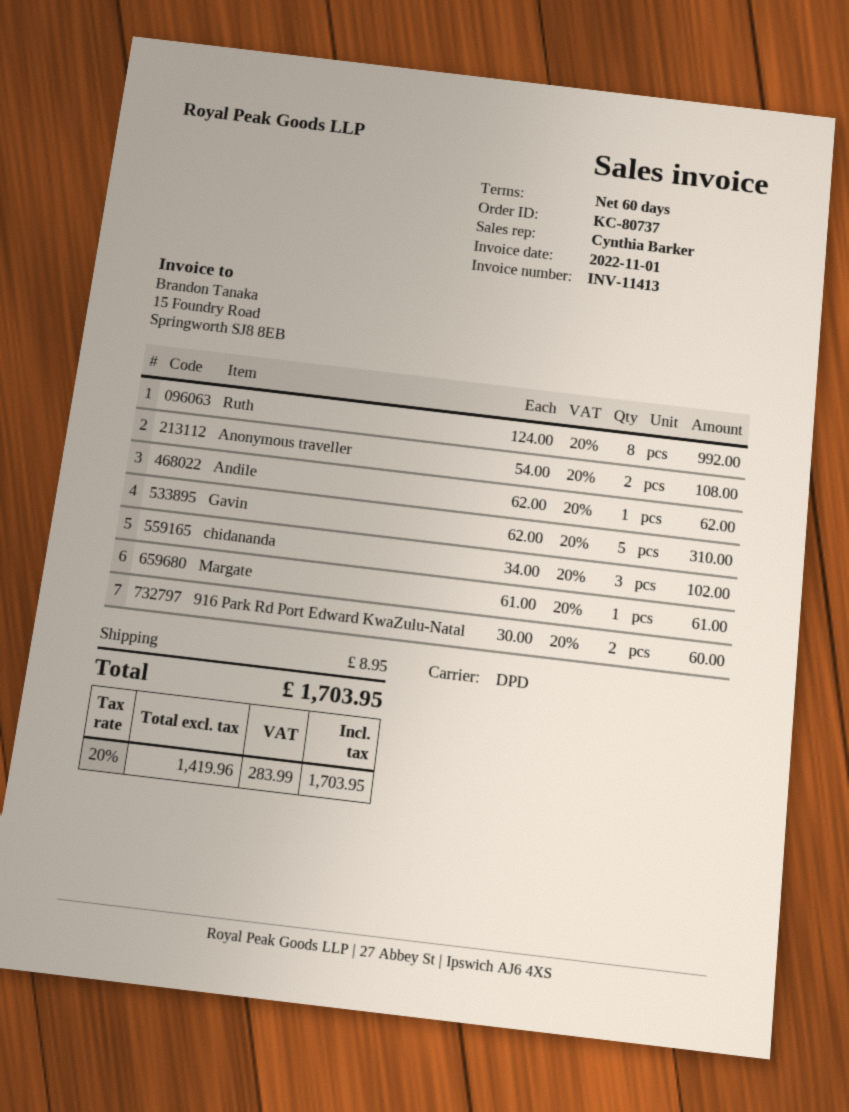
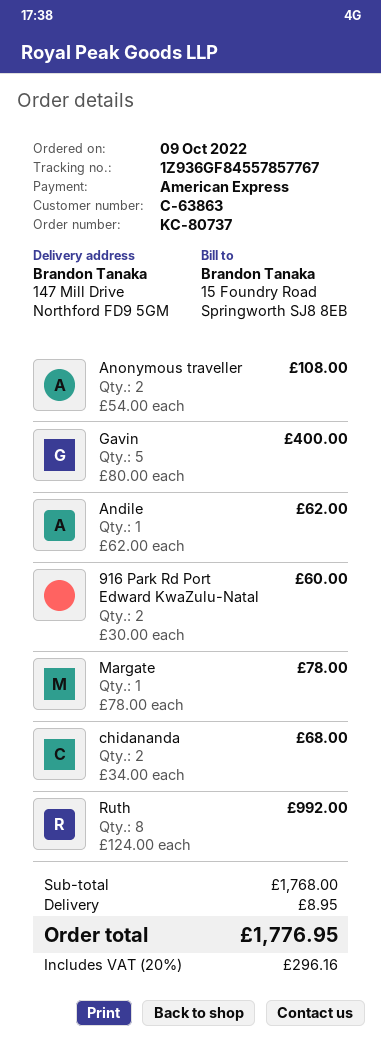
Gavin: 5 x 62.00 = 310.00 -> 5 x 80.00 = 400.00
chidananda: 3 x 34.00 = 102.00 -> 2 x 34.00 = 68.00
Margate: 1 x 61.00 = 61.00 -> 1 x 78.00 = 78.00
tax: 20% = 283.99 -> 20% = 296.16
total: 1703.95 -> 1776.95

